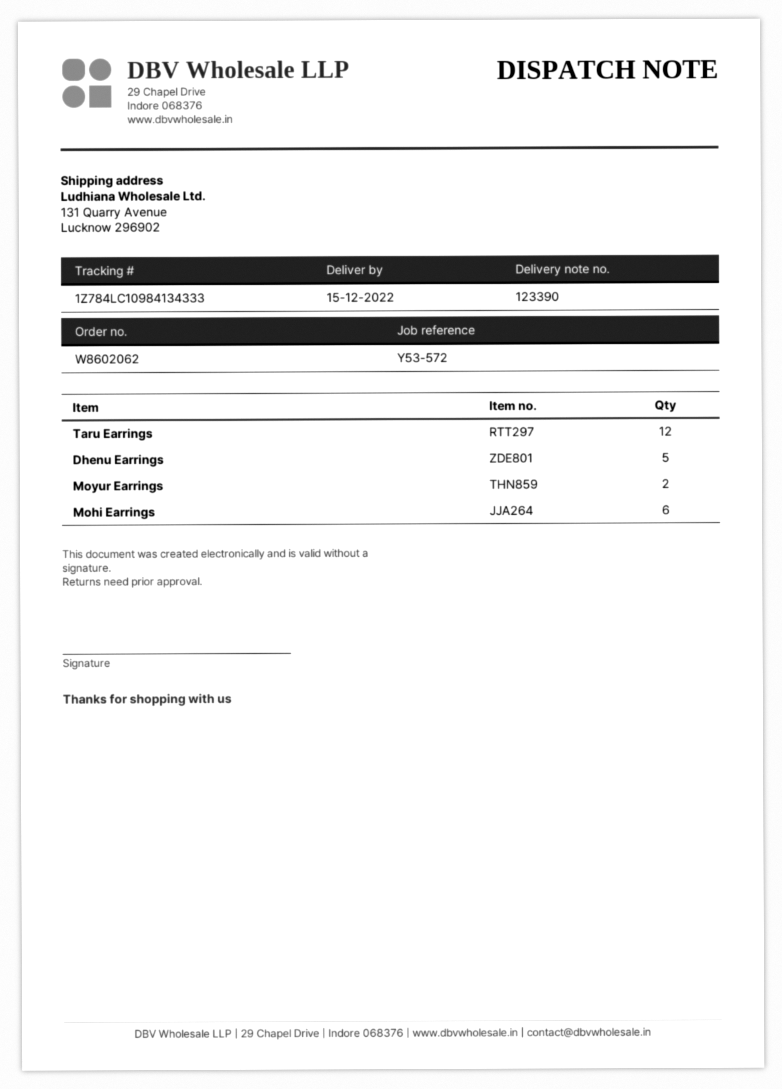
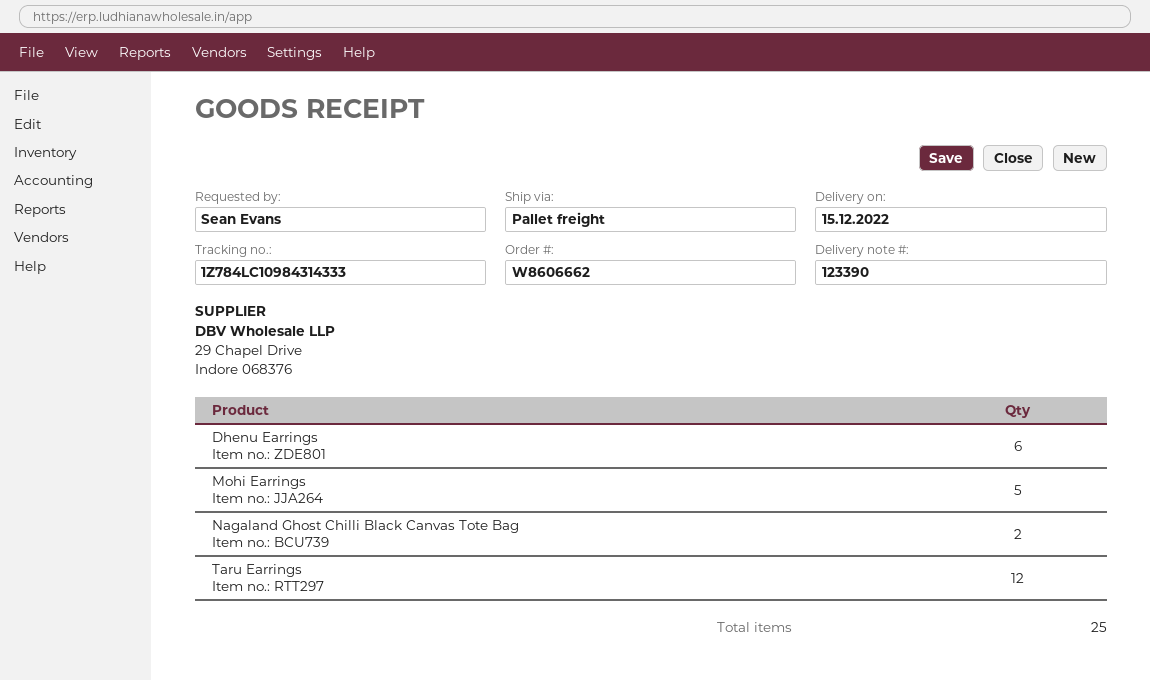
order number: W8602062 -> W8606662
tracking number: 1Z784LC10984134333 -> 1Z784LC10984314333
Dhenu Earrings: 5 -> 6
Moyur Earrings: 2 -> none
Mohi Earrings: 6 -> 5
Nagaland Ghost Chilli Black Canvas Tote Bag: none -> 2

